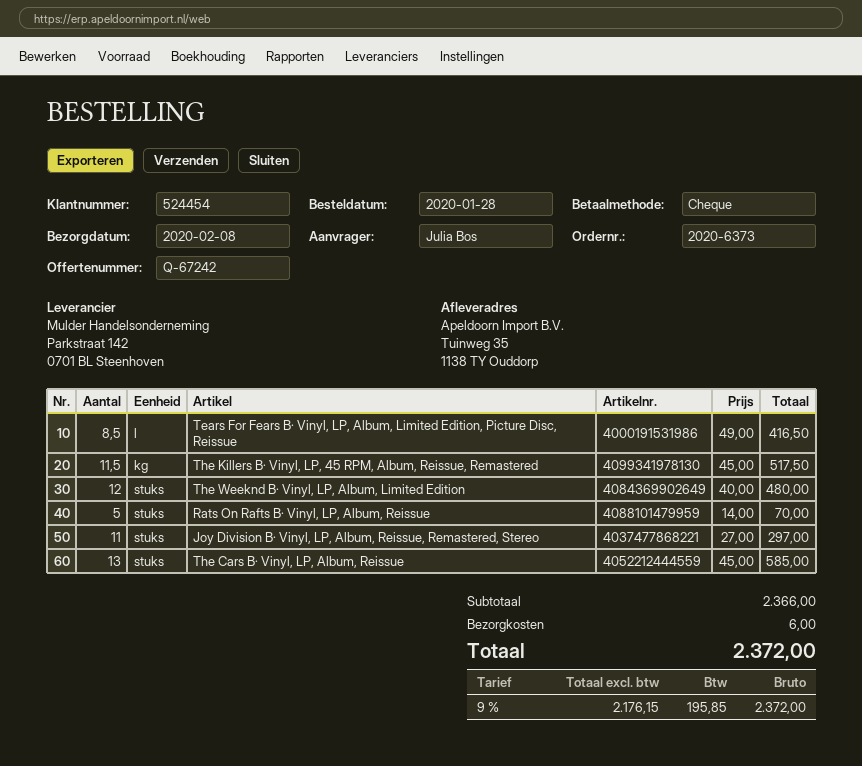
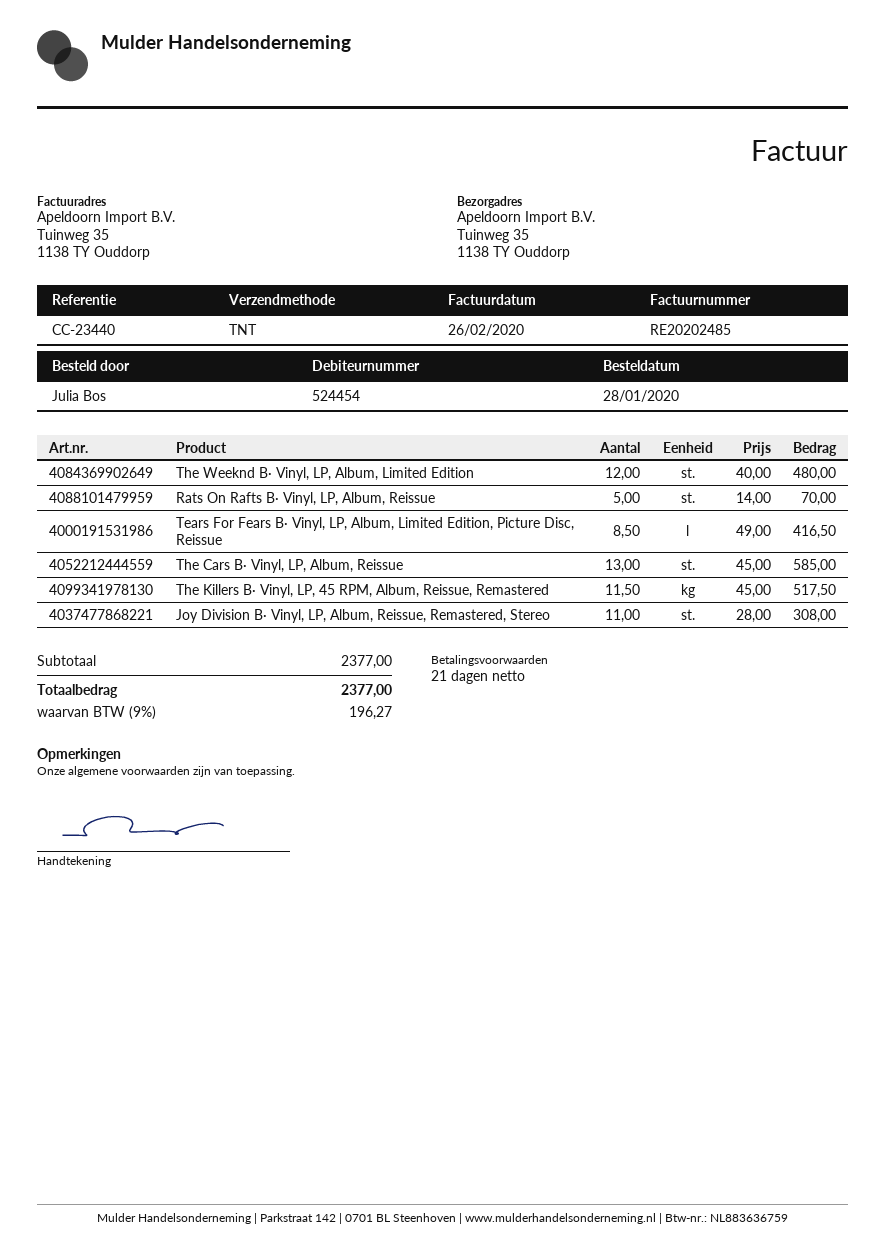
Joy Division Β· Vinyl, LP, Album, Reissue, Remastered, Stereo: 11 x 27.00 = 297.00 -> 11 x 28.00 = 308.00
subtotal: 2366.00 -> 2377.00
shipping: 6.00 -> none
tax: 9% = 195.85 -> 9% = 196.27
total: 2372.00 -> 2377.00

